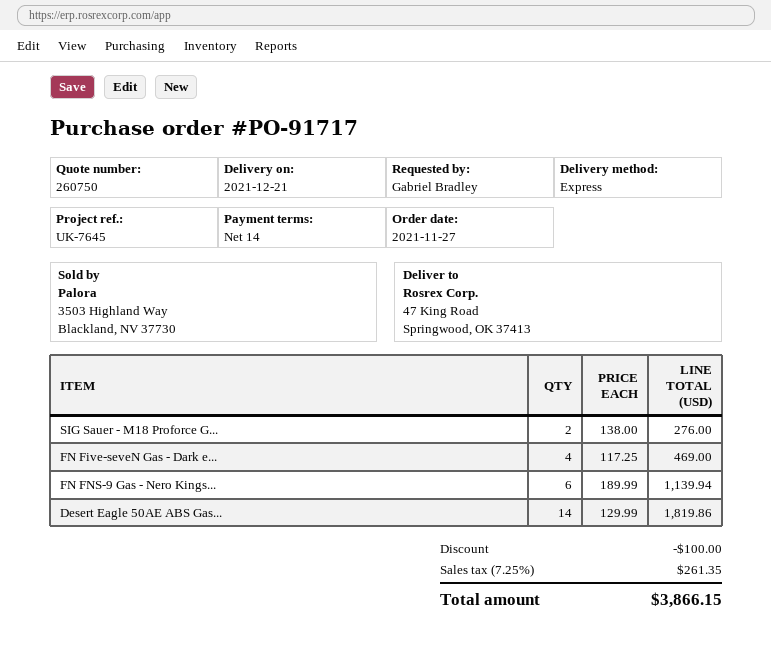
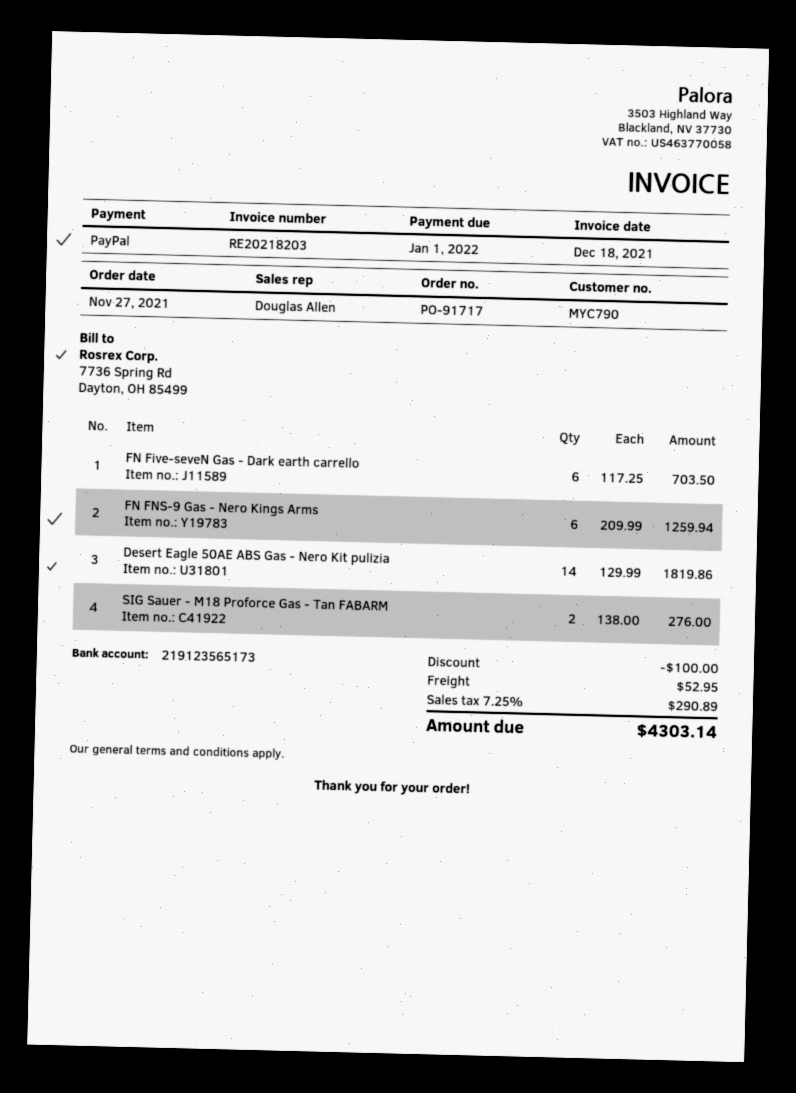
FN Five-seveN Gas - Dark e...: 4 x 117.25 = 469.00 -> 6 x 117.25 = 703.50
FN FNS-9 Gas - Nero Kings...: 6 x 189.99 = 1139.94 -> 6 x 209.99 = 1259.94
shipping: none -> 52.95
tax: 7.25% = 261.35 -> 7.25% = 290.89
total: 3866.15 -> 4303.14

